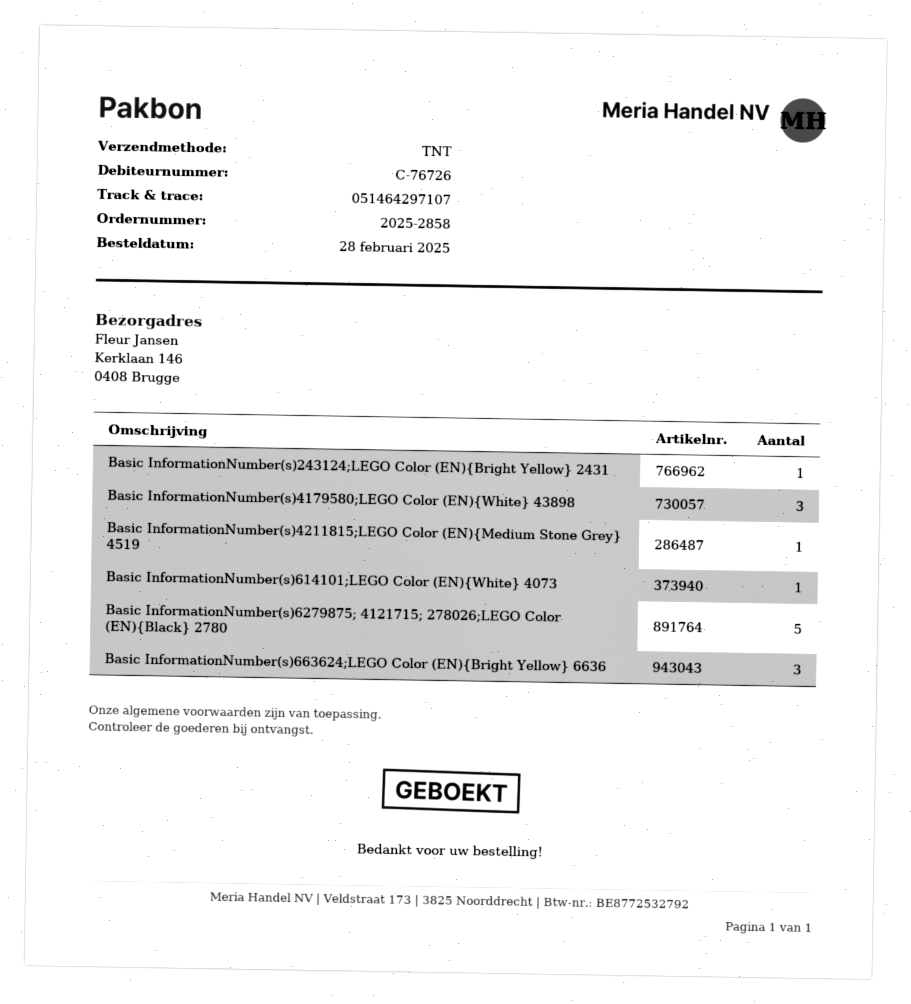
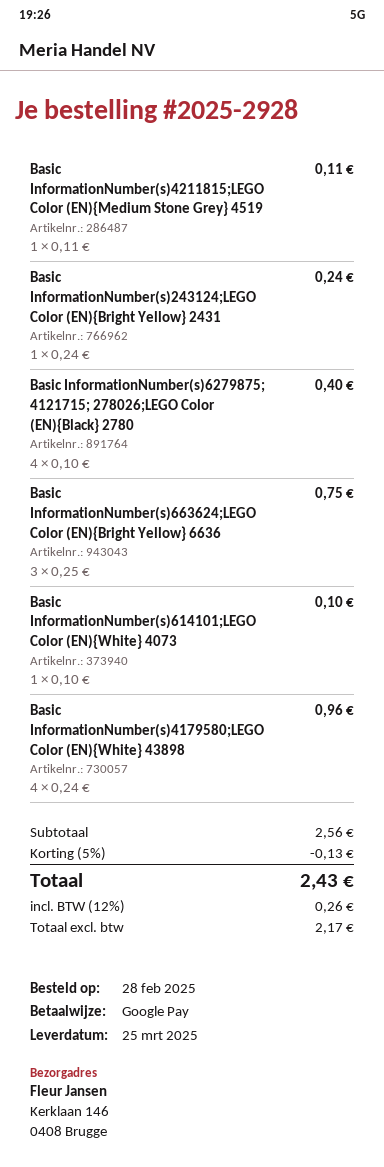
order number: 2025-2858 -> 2025-2928
Basic InformationNumber(s)4179580;LEGO Color (EN){White} 43898: 3 -> 4
Basic InformationNumber(s)6279875; 4121715; 278026;LEGO Color (EN){Black} 2780: 5 -> 4

